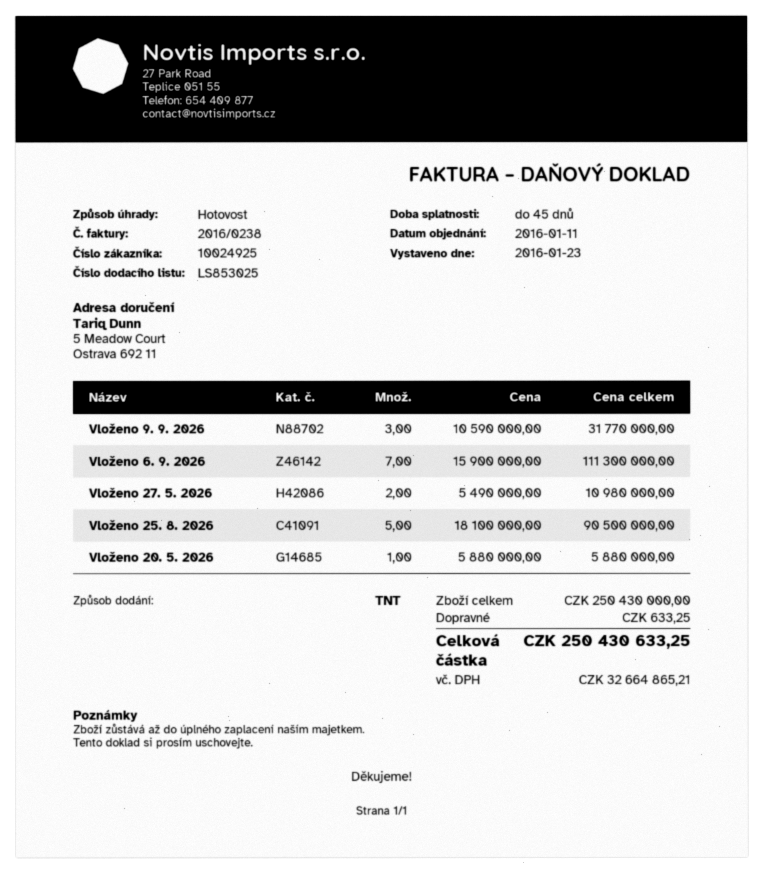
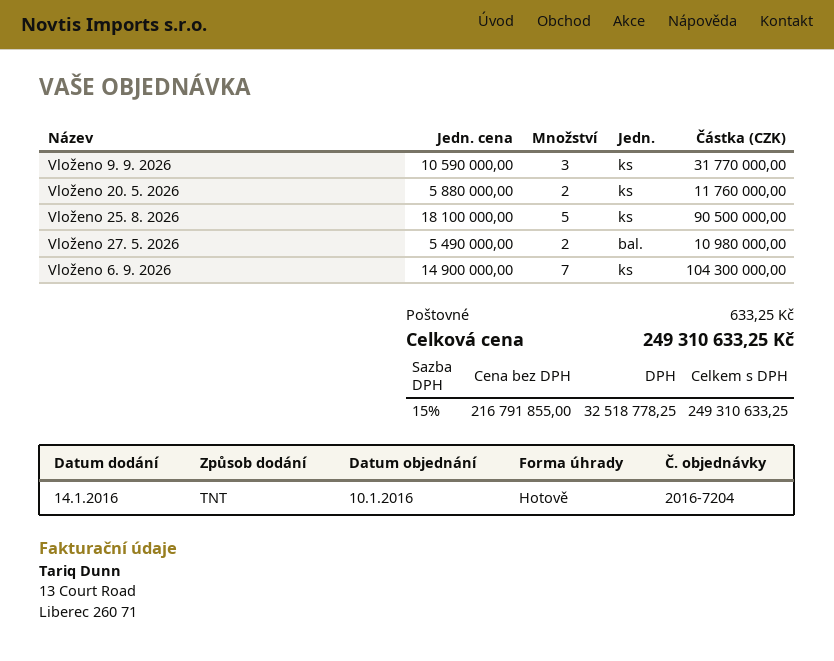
order date: 2016-01-11 -> 2016-01-10
Vloženo 6. 9. 2026: 7 x 15900000.00 = 111300000.00 -> 7 x 14900000.00 = 104300000.00
Vloženo 20. 5. 2026: 1 x 5880000.00 = 5880000.00 -> 2 x 5880000.00 = 11760000.00
tax: 32664865.21 -> 32518778.25
total: 250430633.25 -> 249310633.25

